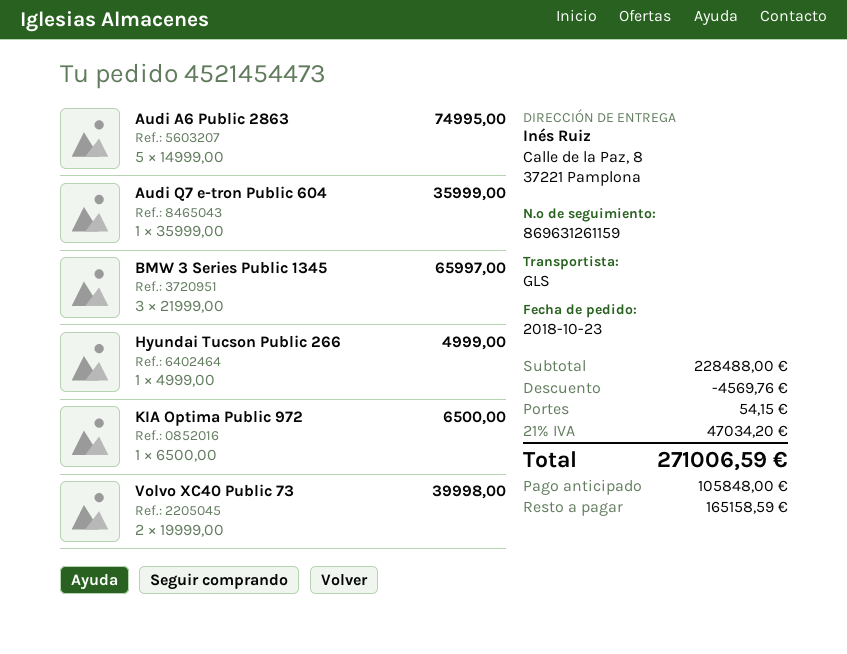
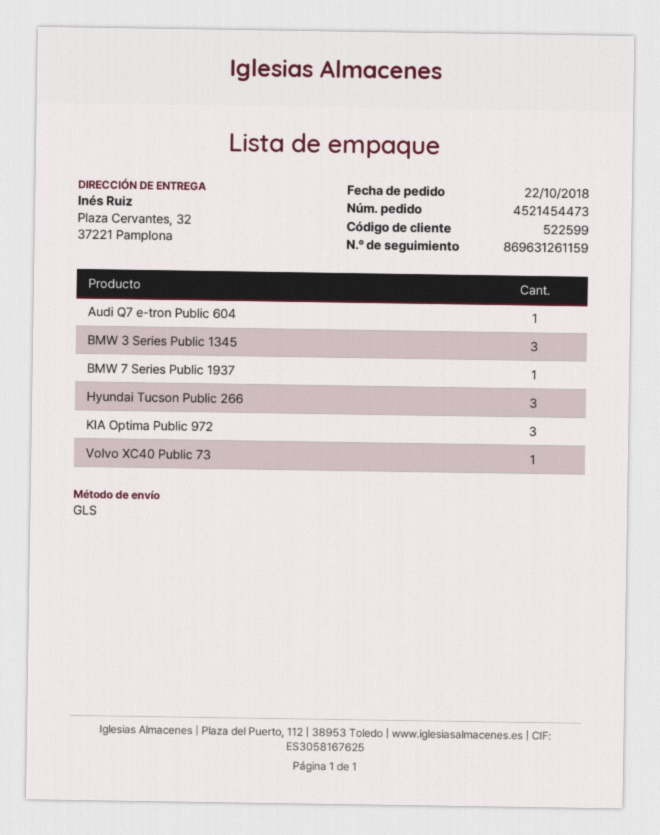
order date: 2018-10-23 -> 2018-10-22
ship to: Calle de la Paz, 8, 37221 Pamplona -> Plaza Cervantes, 32, 37221 Pamplona
Audi A6 Public 2863: 5 -> none
Hyundai Tucson Public 266: 1 -> 3
KIA Optima Public 972: 1 -> 3
Volvo XC40 Public 73: 2 -> 1
BMW 7 Series Public 1937: none -> 1

